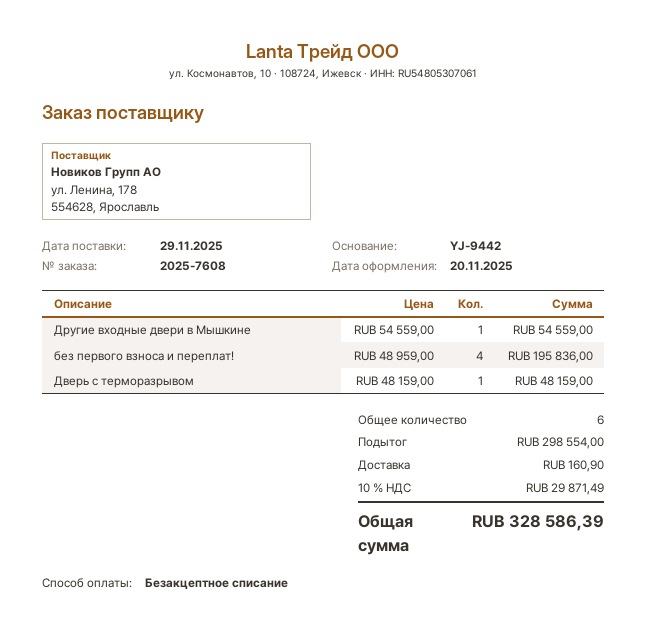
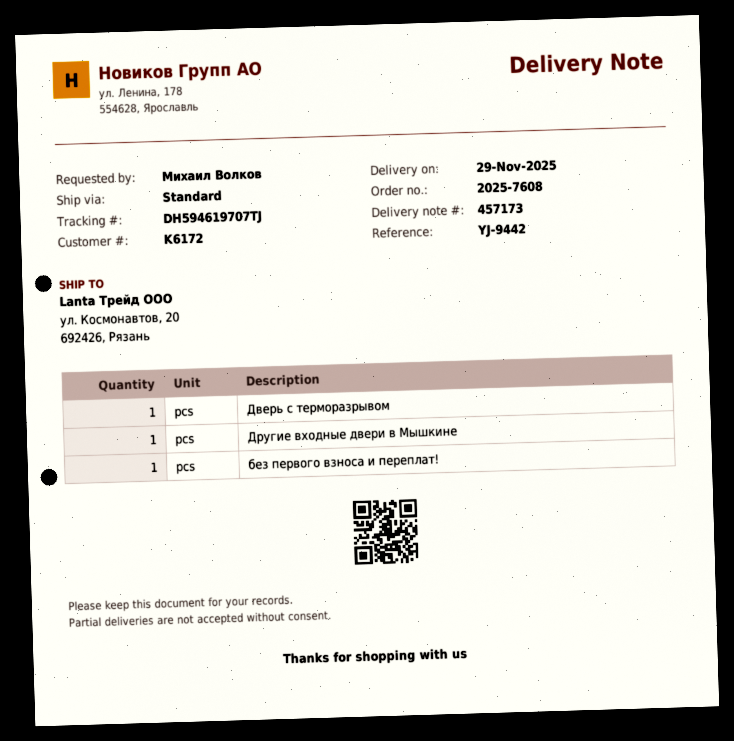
без первого взноса и переплат!: 4 -> 1

